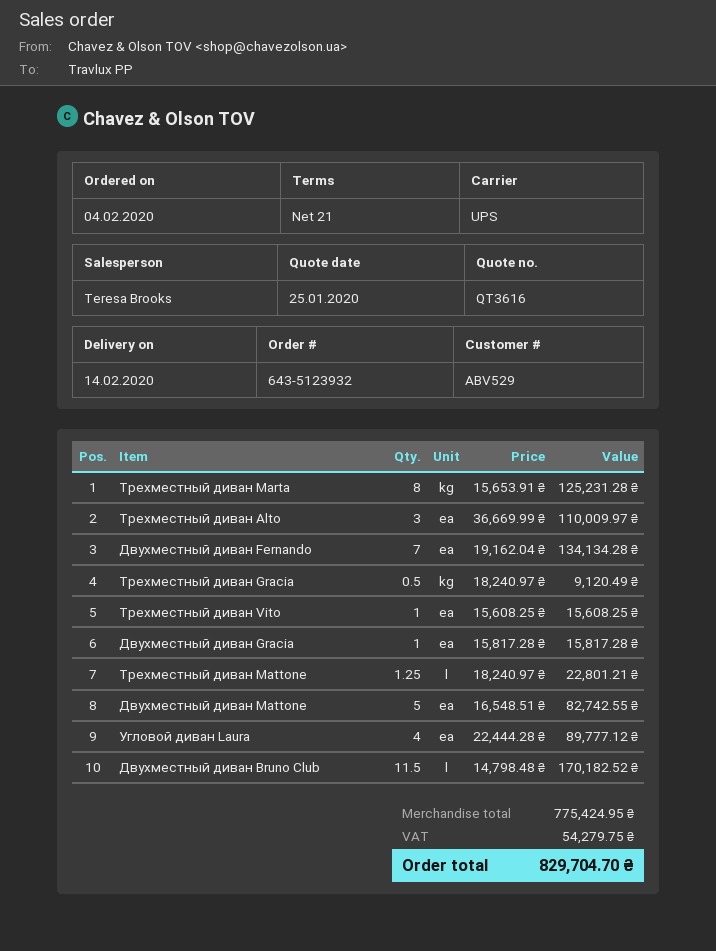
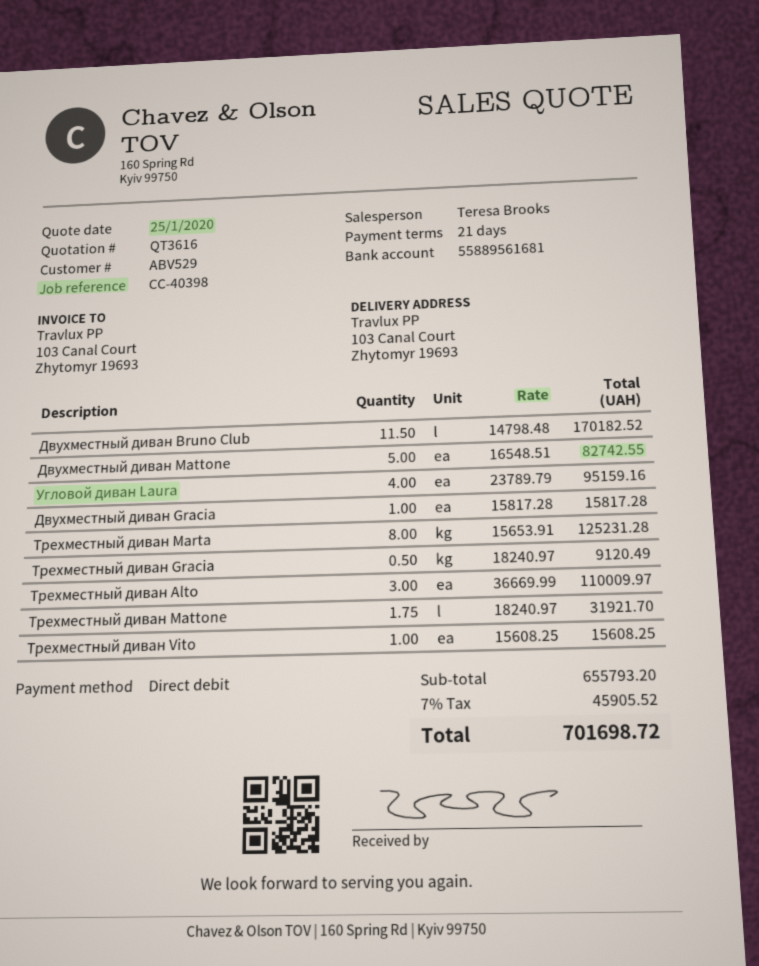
Двухместный диван Fernando: 7 x 19162.04 = 134134.28 -> none
Трехместный диван Mattone: 1.25 x 18240.97 = 22801.21 -> 1.75 x 18240.97 = 31921.70
Угловой диван Laura: 4 x 22444.28 = 89777.12 -> 4 x 23789.79 = 95159.16
subtotal: 775424.95 -> 655793.20
tax: 54279.75 -> 45905.52
total: 829704.70 -> 701698.72

